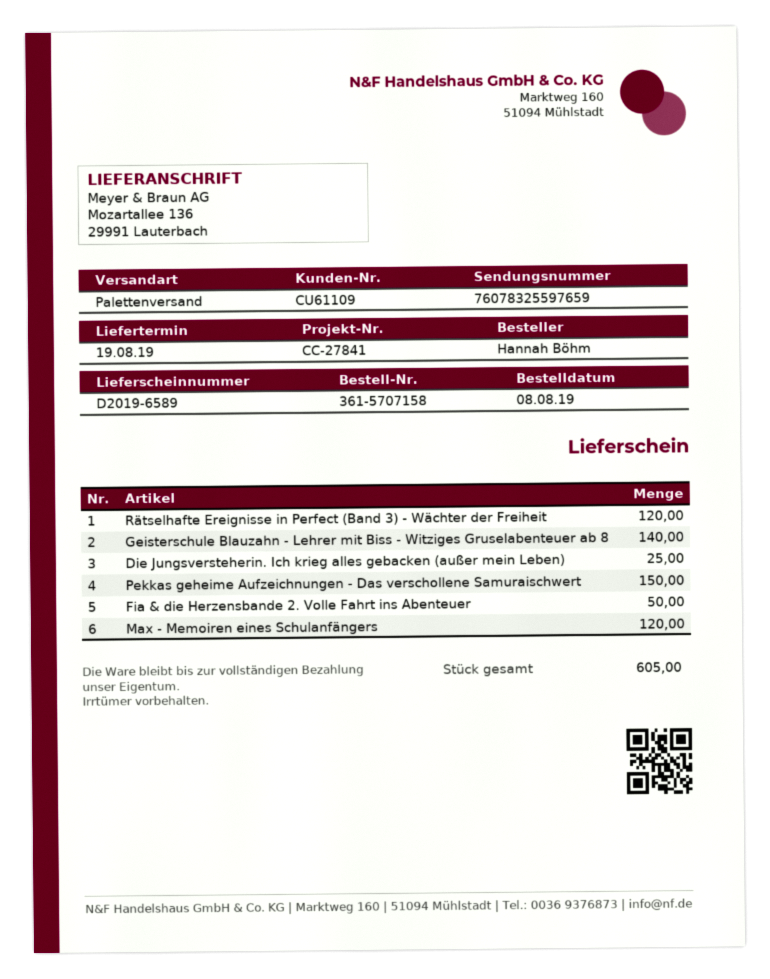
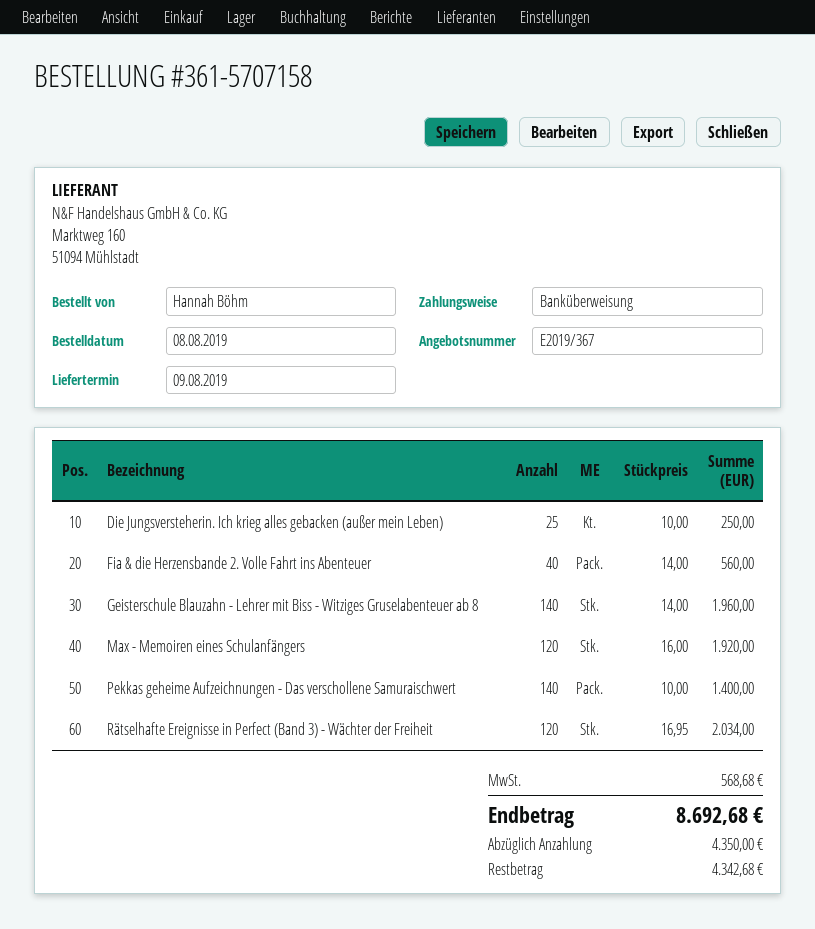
delivery date: 2019-08-19 -> 2019-08-09
Pekkas geheime Aufzeichnungen - Das verschollene Samuraischwert: 150 -> 140
Fia & die Herzensbande 2. Volle Fahrt ins Abenteuer: 50 -> 40

